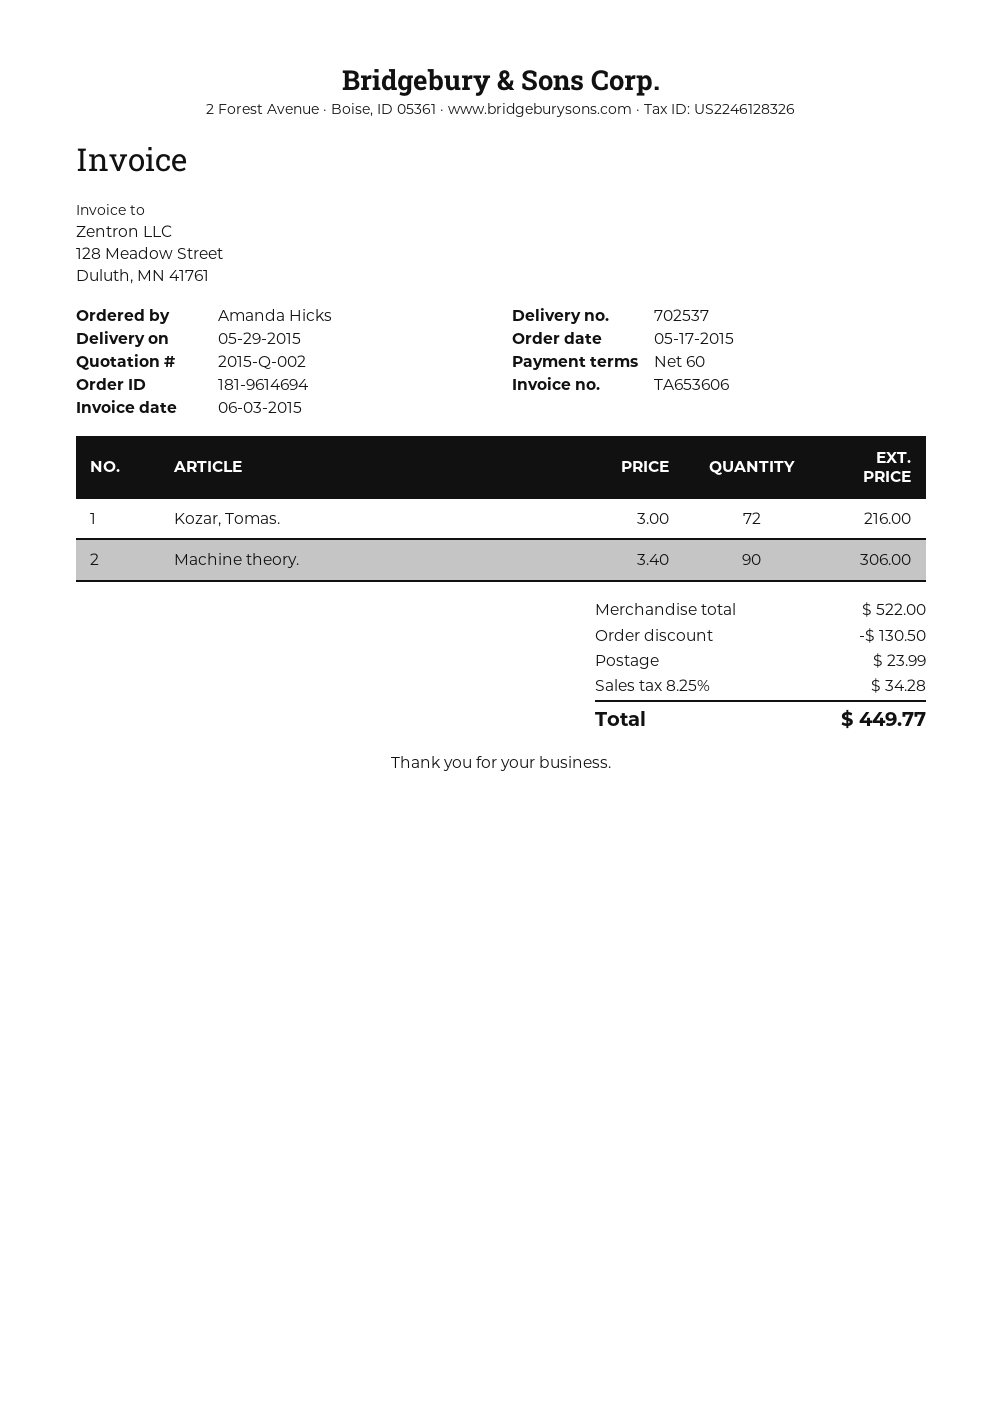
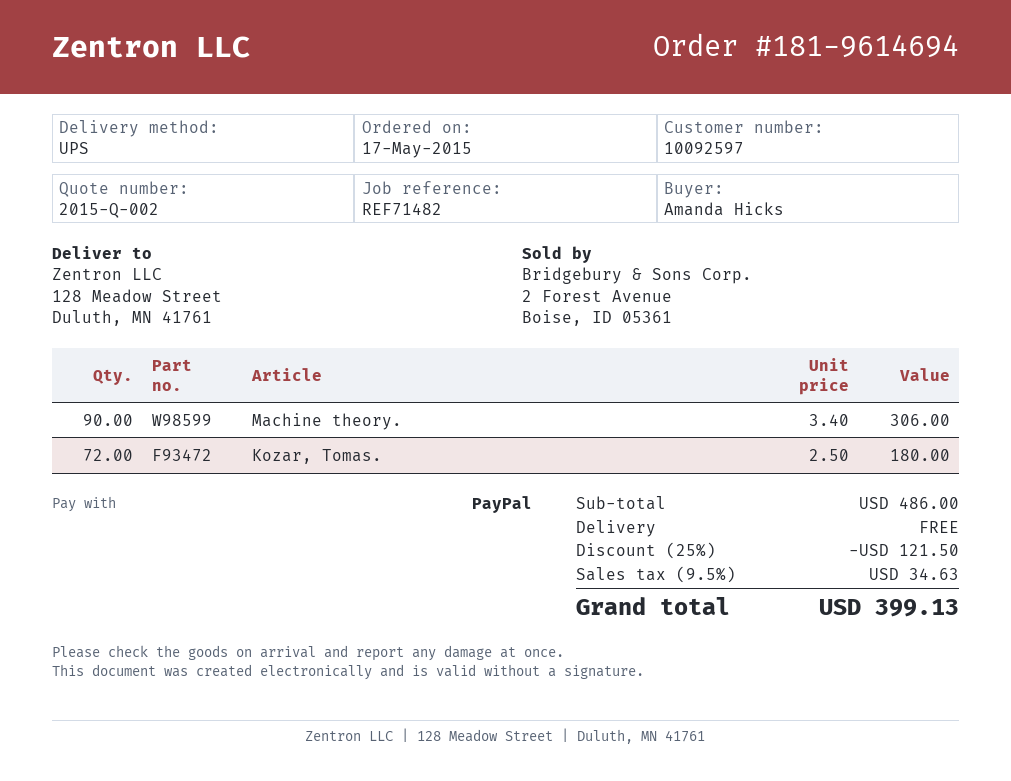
Kozar, Tomas.: 72 x 3.00 = 216.00 -> 72 x 2.50 = 180.00
subtotal: 522.00 -> 486.00
discount: 130.50 -> 121.50
shipping: 23.99 -> 0.00
tax: 8.25% = 34.28 -> 9.5% = 34.63
total: 449.77 -> 399.13

